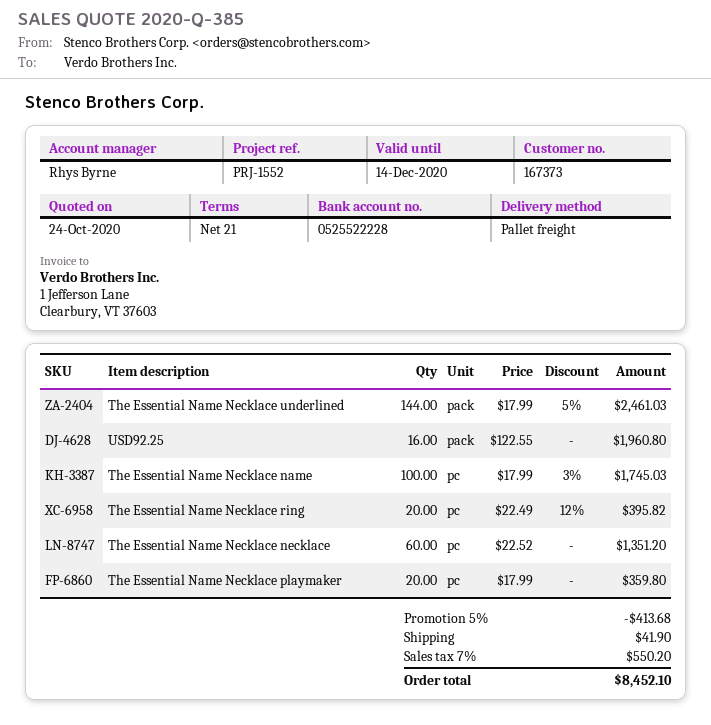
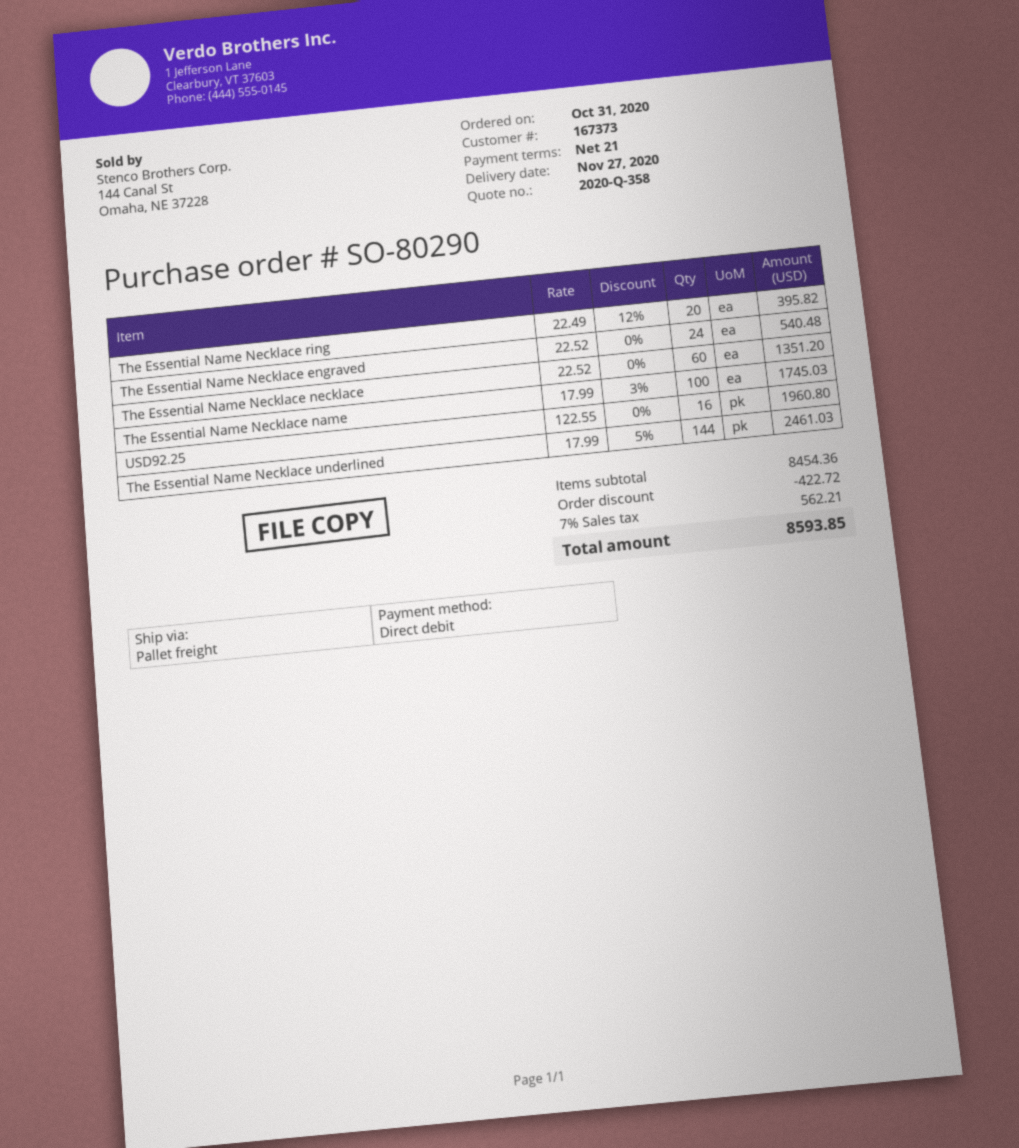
quote number: 2020-Q-385 -> 2020-Q-358
The Essential Name Necklace playmaker: 20 x 17.99 = 359.80 -> none
The Essential Name Necklace engraved: none -> 24 x 22.52 = 540.48
discount: 413.68 -> 422.72
shipping: 41.90 -> none
tax: 7% = 550.20 -> 7% = 562.21
total: 8452.10 -> 8593.85

